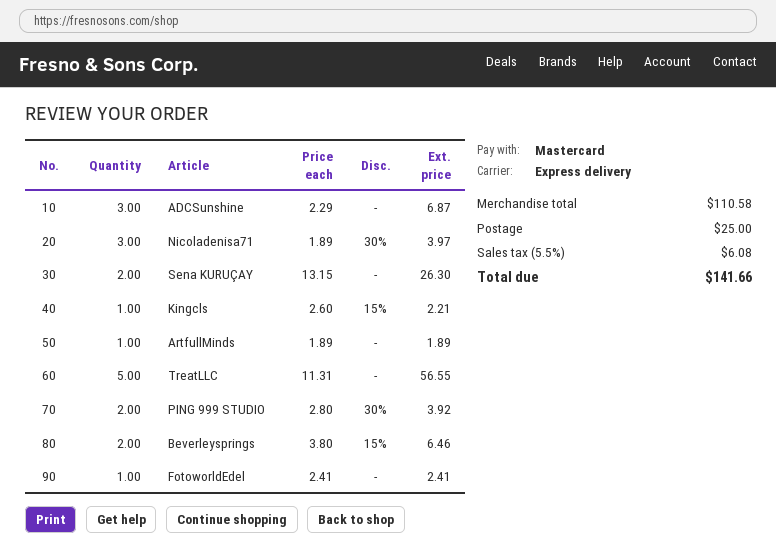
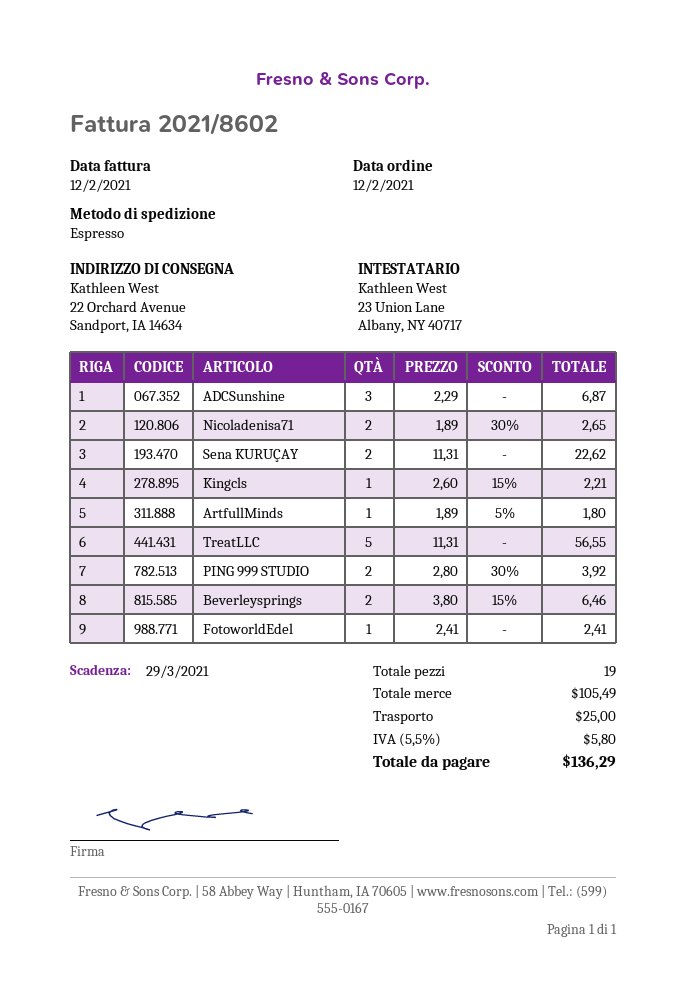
Nicoladenisa71: 3 x 1.89 - 30% = 3.97 -> 2 x 1.89 - 30% = 2.65
Sena KURUÇAY: 2 x 13.15 = 26.30 -> 2 x 11.31 = 22.62
ArtfullMinds: 1 x 1.89 = 1.89 -> 1 x 1.89 - 5% = 1.80
subtotal: 110.58 -> 105.49
tax: 5.5% = 6.08 -> 5.5% = 5.80
total: 141.66 -> 136.29

